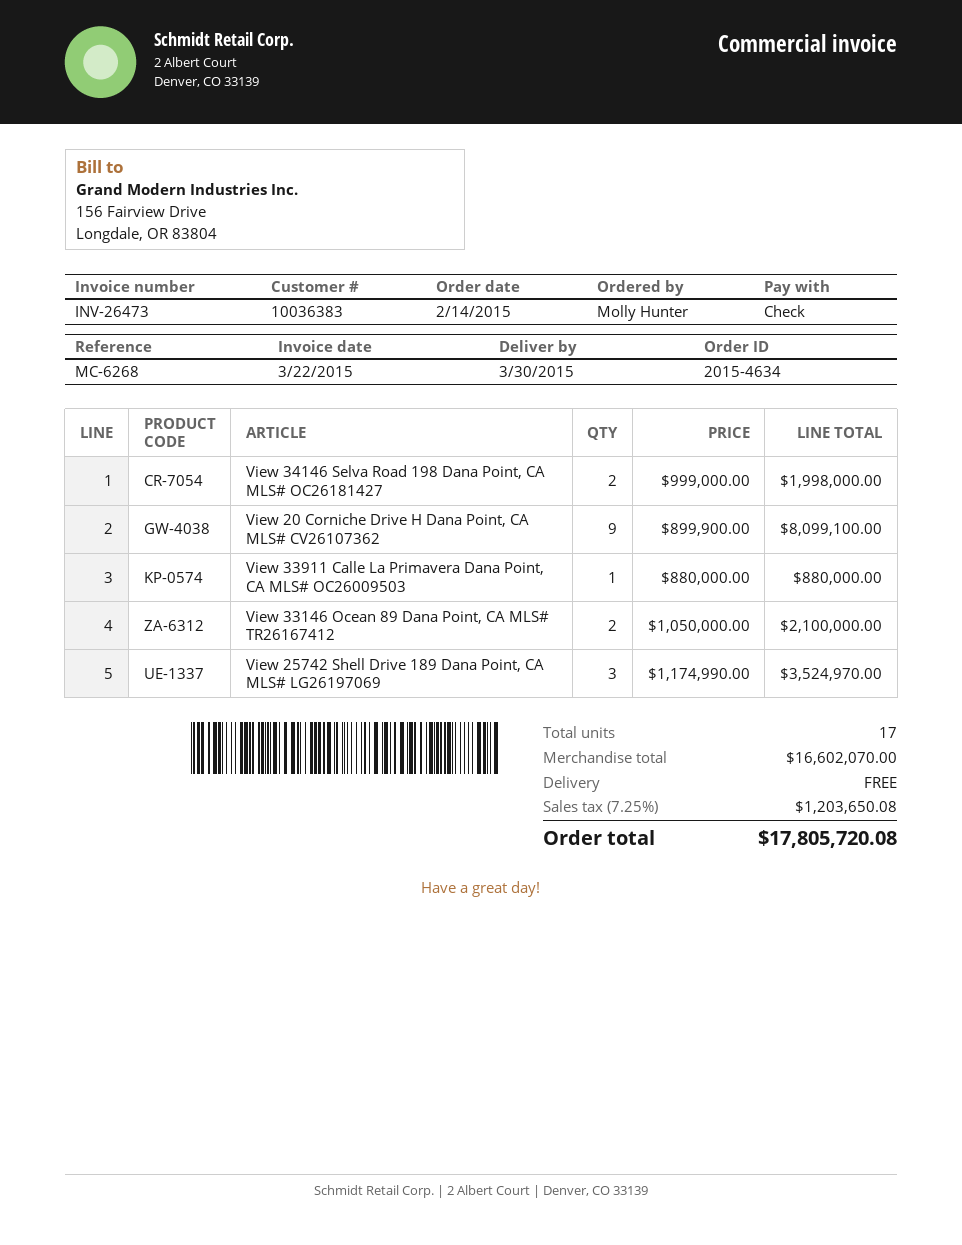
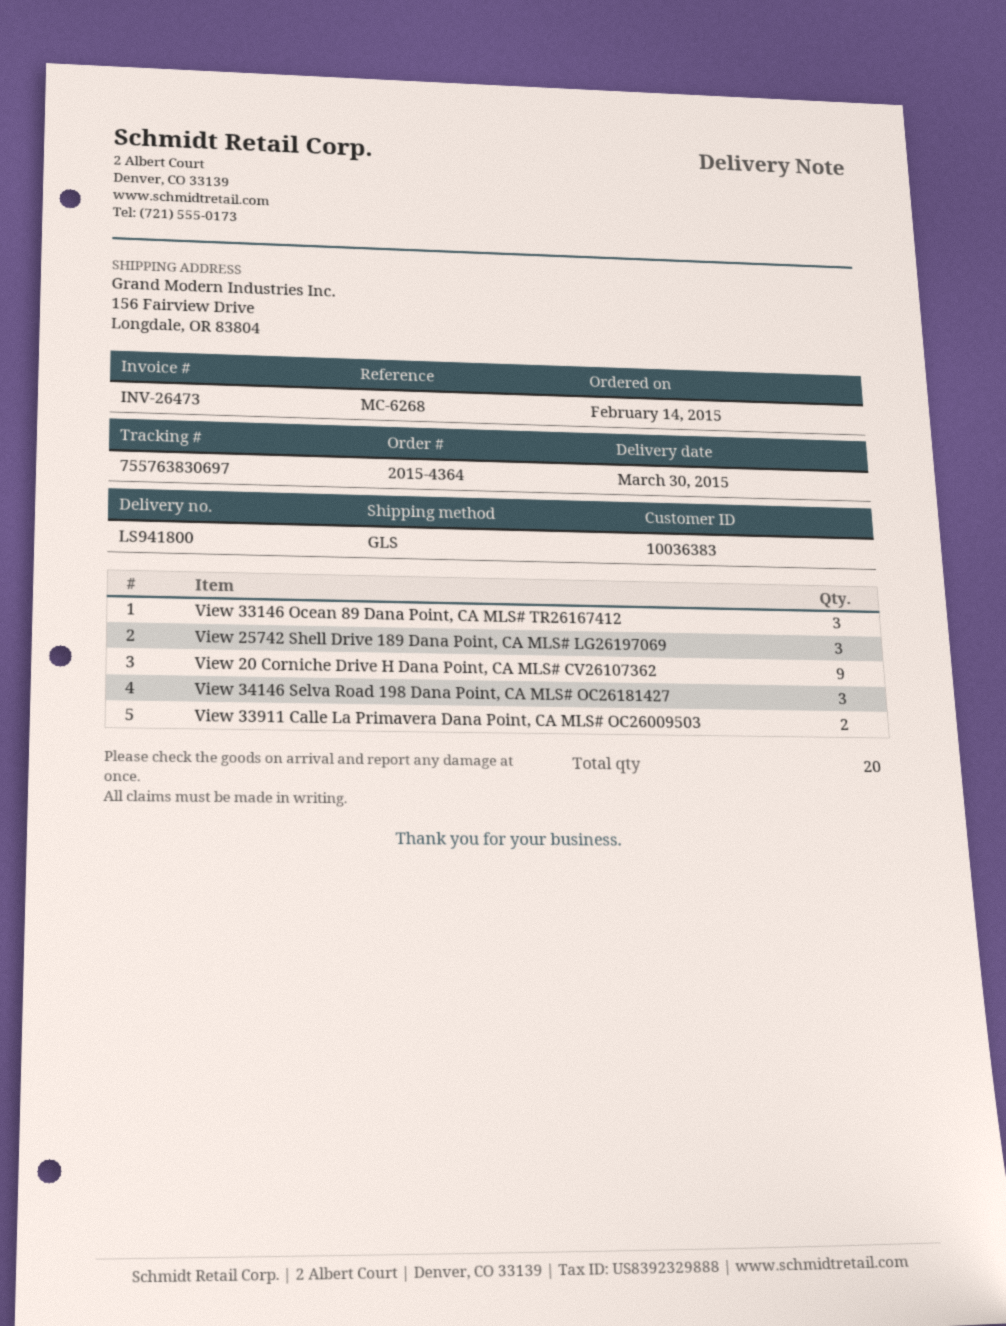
order number: 2015-4634 -> 2015-4364
View 34146 Selva Road 198 Dana Point, CA MLS# OC26181427: 2 -> 3
View 33911 Calle La Primavera Dana Point, CA MLS# OC26009503: 1 -> 2
View 33146 Ocean 89 Dana Point, CA MLS# TR26167412: 2 -> 3
total quantity: 17 -> 20

